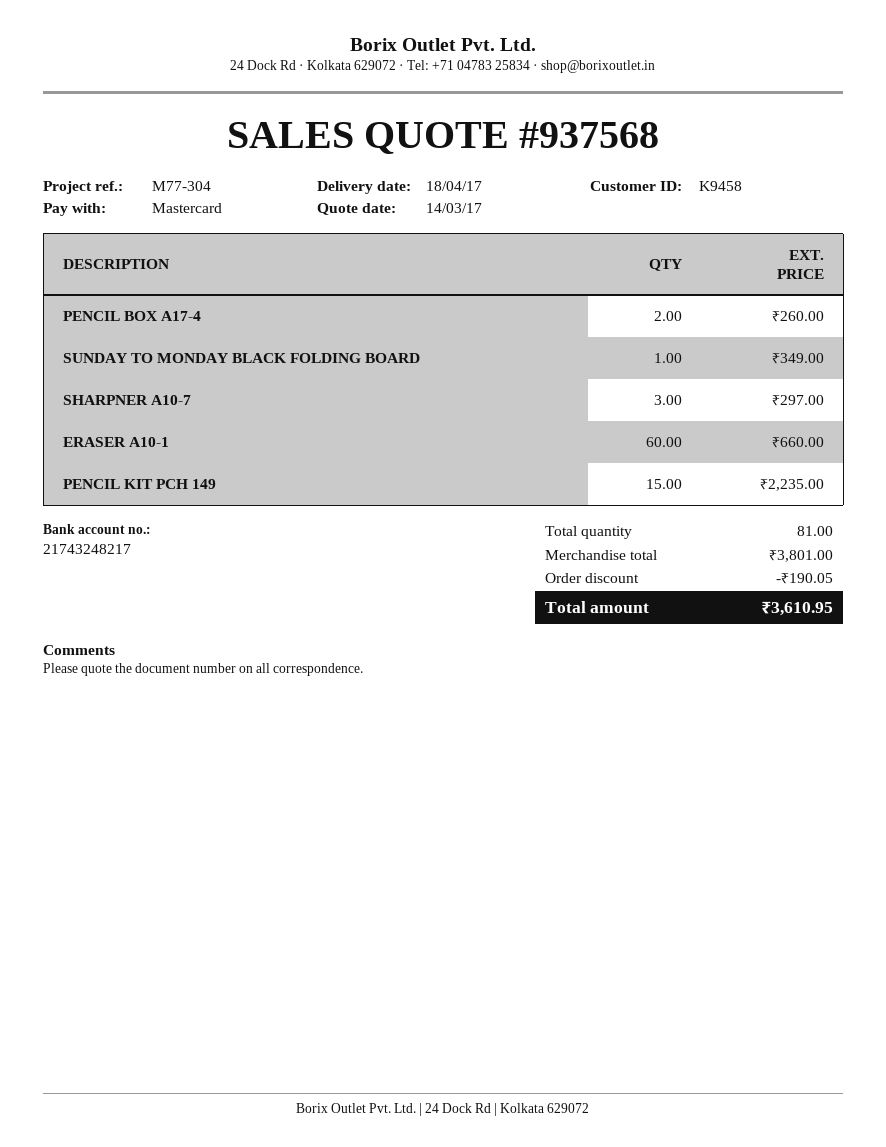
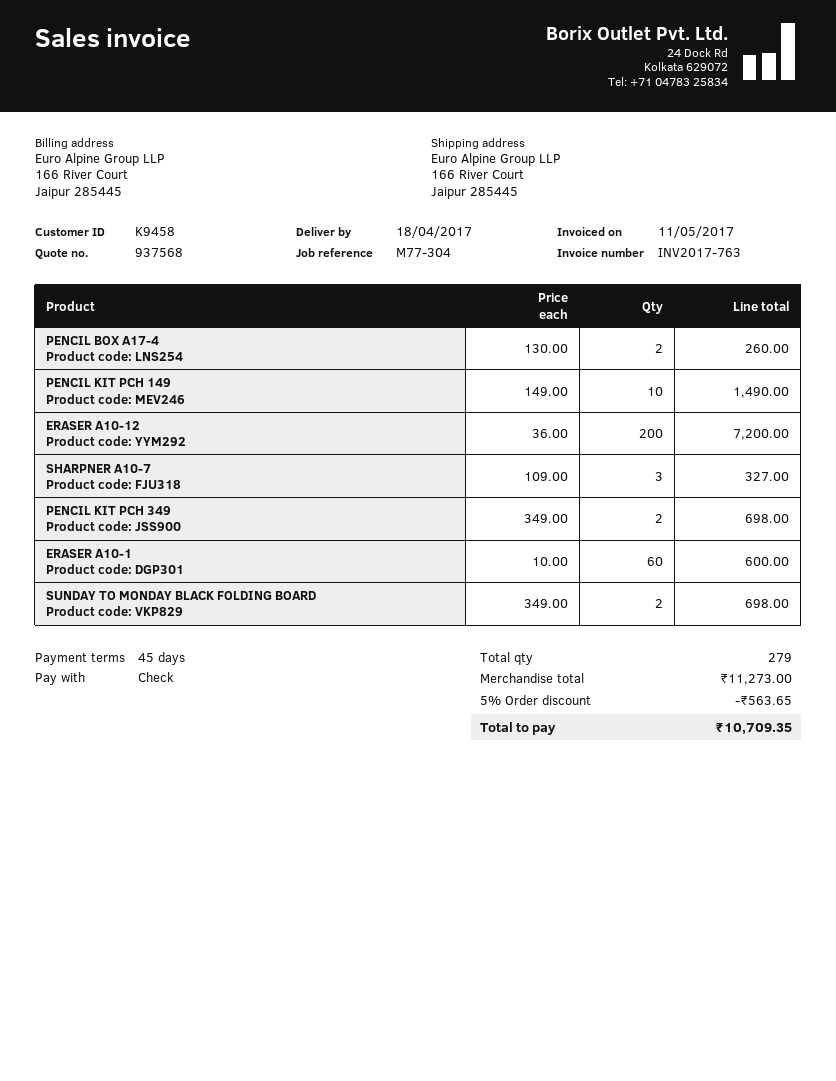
payment method: Mastercard -> cheque
SUNDAY TO MONDAY BLACK FOLDING BOARD: 1 for 349.00 -> 2 for 698.00
SHARPNER A10-7: 3 for 297.00 -> 3 for 327.00
ERASER A10-1: 60 for 660.00 -> 60 for 600.00
PENCIL KIT PCH 149: 15 for 2235.00 -> 10 for 1490.00
ERASER A10-12: none -> 200 for 7200.00
PENCIL KIT PCH 349: none -> 2 for 698.00
total quantity: 81 -> 279
subtotal: 3801.00 -> 11273.00
discount: 190.05 -> 563.65
total: 3610.95 -> 10709.35

